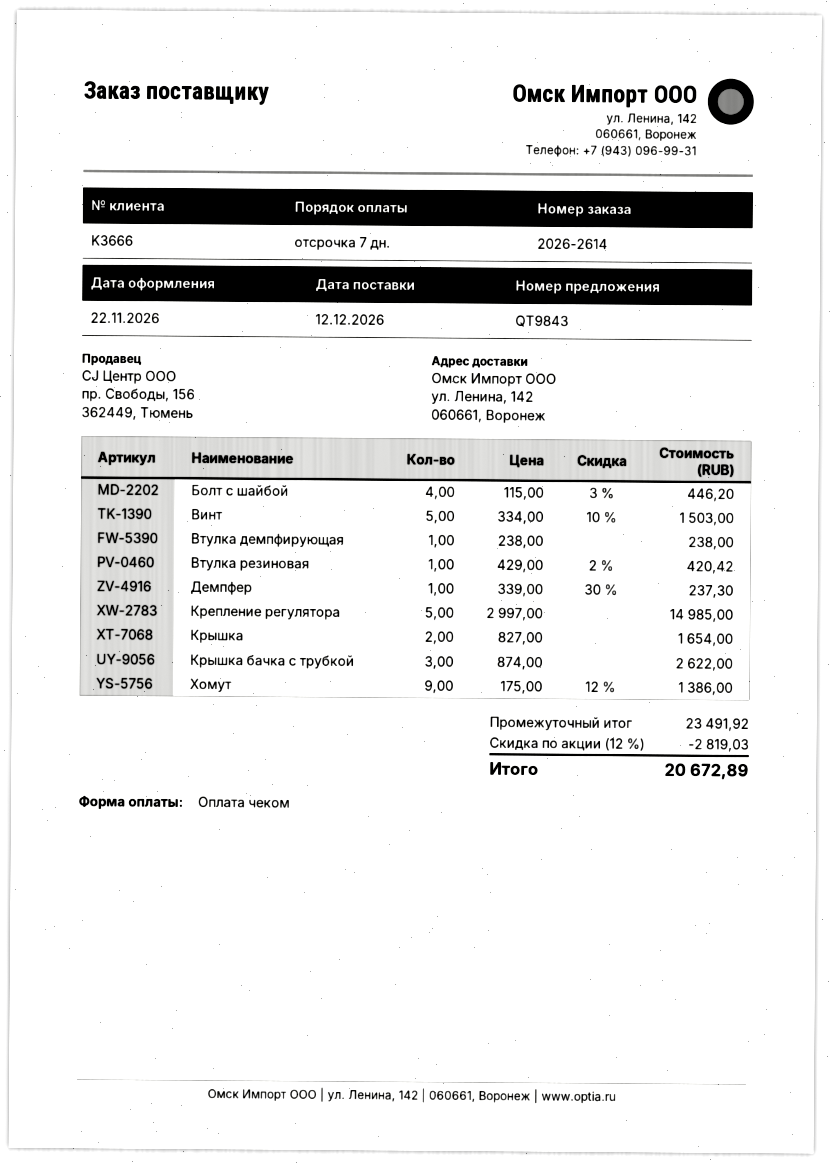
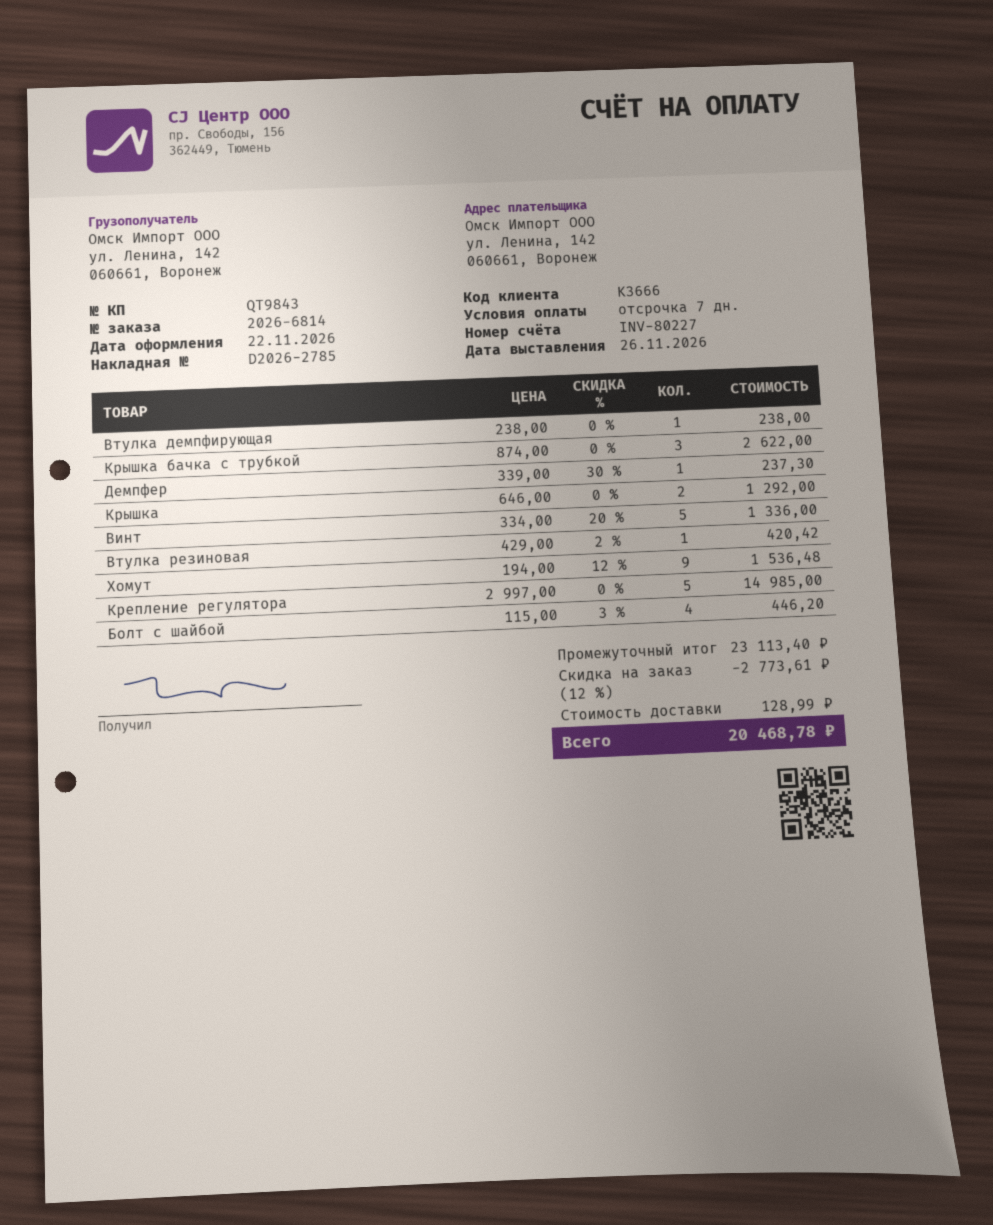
order number: 2026-2614 -> 2026-6814
Винт: 5 x 334.00 - 10% = 1503.00 -> 5 x 334.00 - 20% = 1336.00
Крышка: 2 x 827.00 = 1654.00 -> 2 x 646.00 = 1292.00
Хомут: 9 x 175.00 - 12% = 1386.00 -> 9 x 194.00 - 12% = 1536.48
subtotal: 23491.92 -> 23113.40
discount: 12% = 2819.03 -> 12% = 2773.61
shipping: none -> 128.99
total: 20672.89 -> 20468.78

